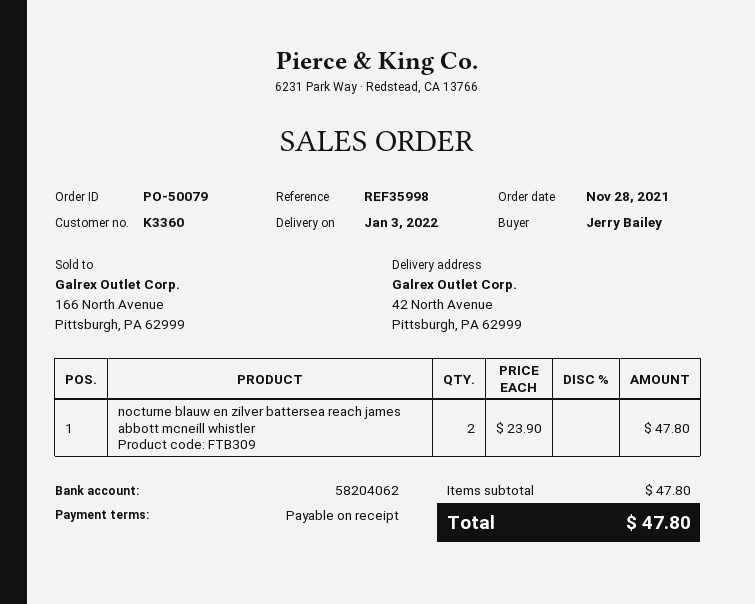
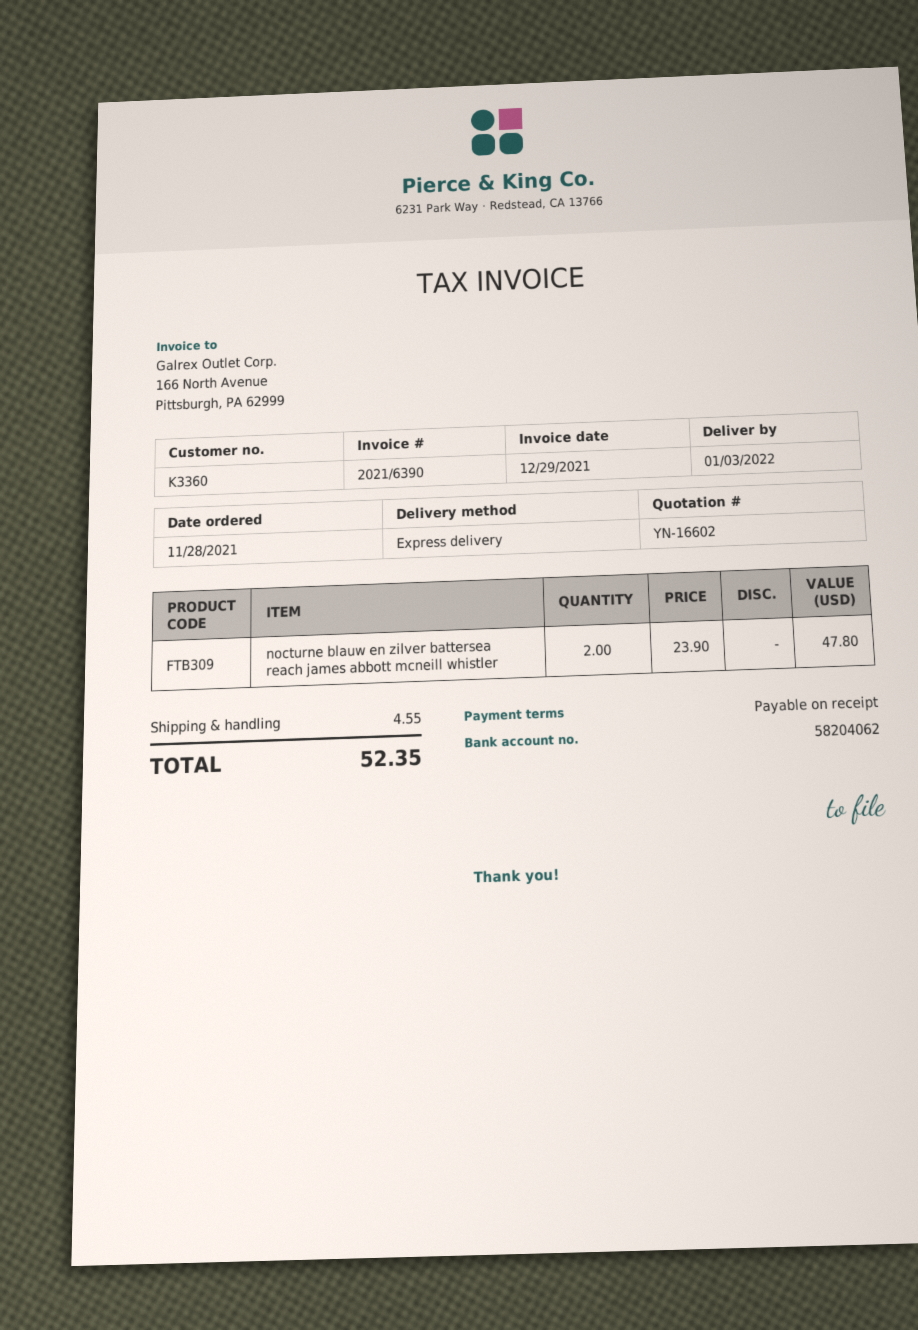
shipping: none -> 4.55
total: 47.80 -> 52.35

